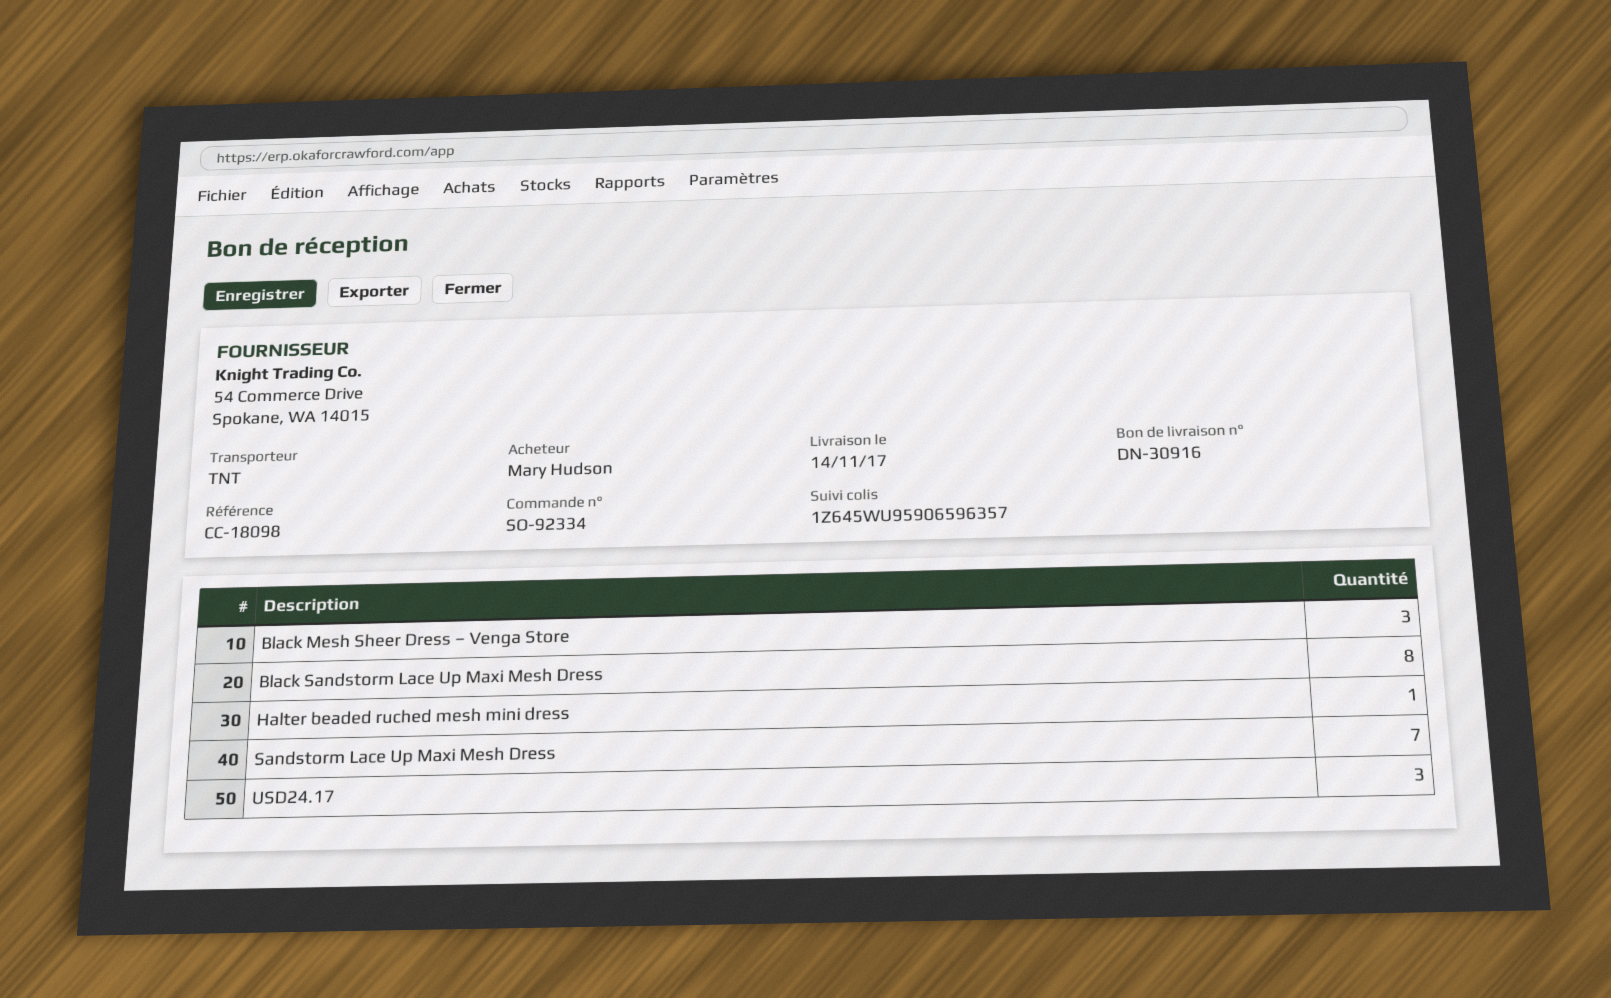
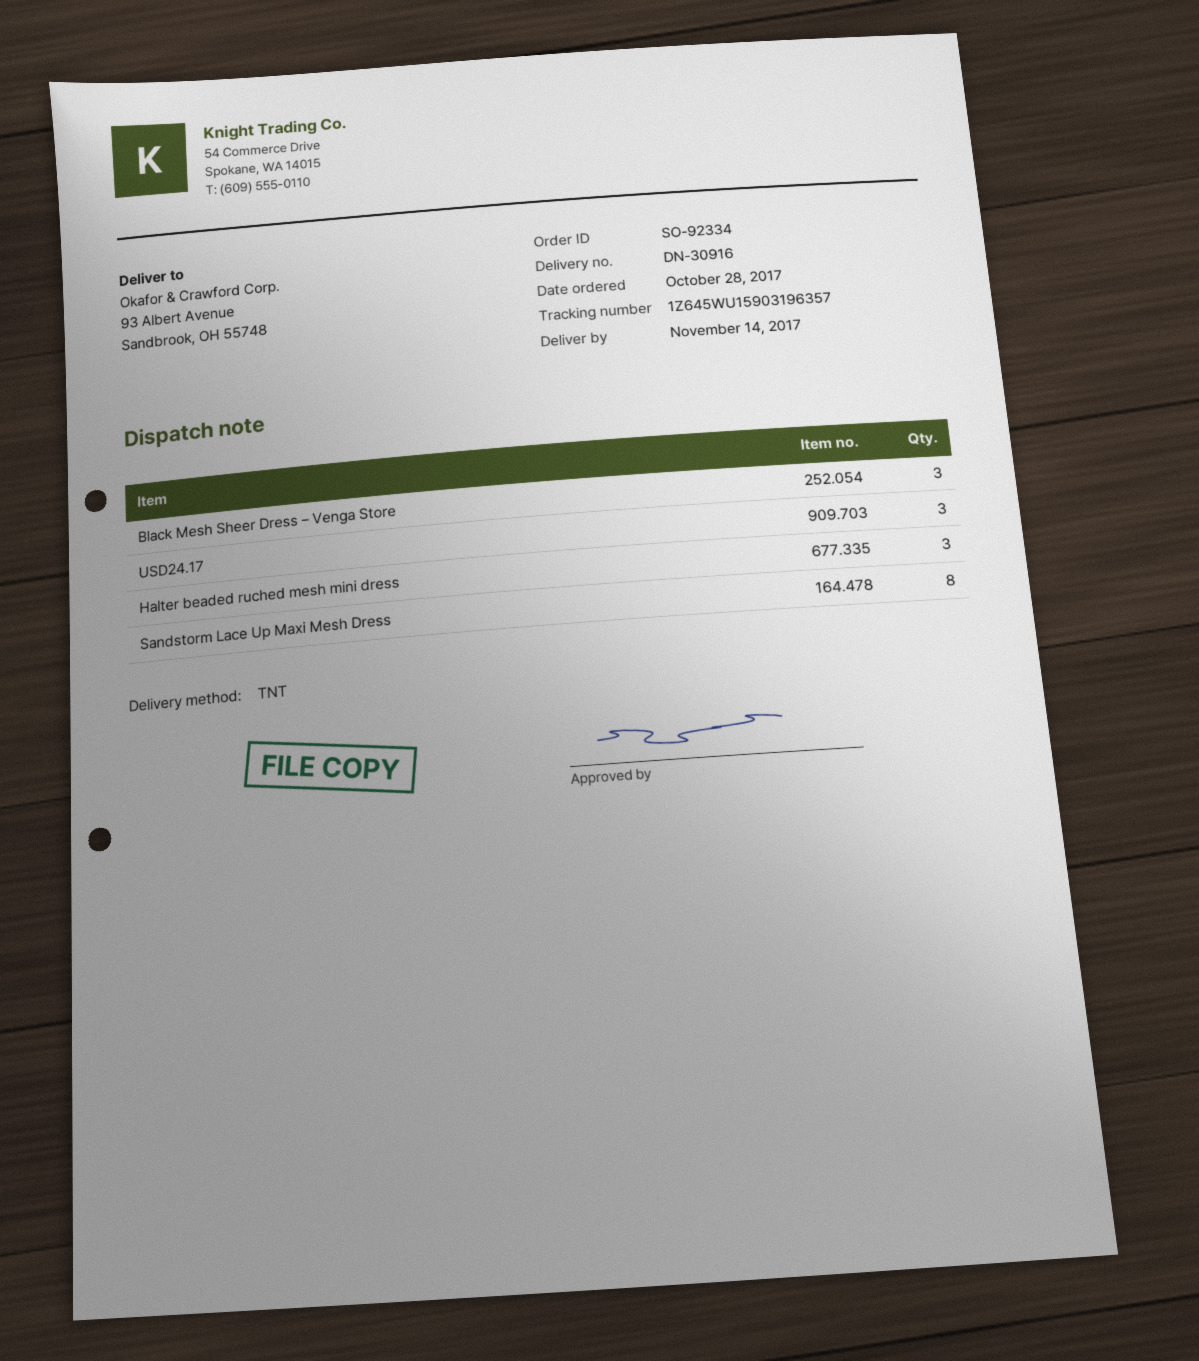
tracking number: 1Z645WU95906596357 -> 1Z645WU15903196357
Black Sandstorm Lace Up Maxi Mesh Dress: 8 -> none
Halter beaded ruched mesh mini dress: 1 -> 3
Sandstorm Lace Up Maxi Mesh Dress: 7 -> 8

